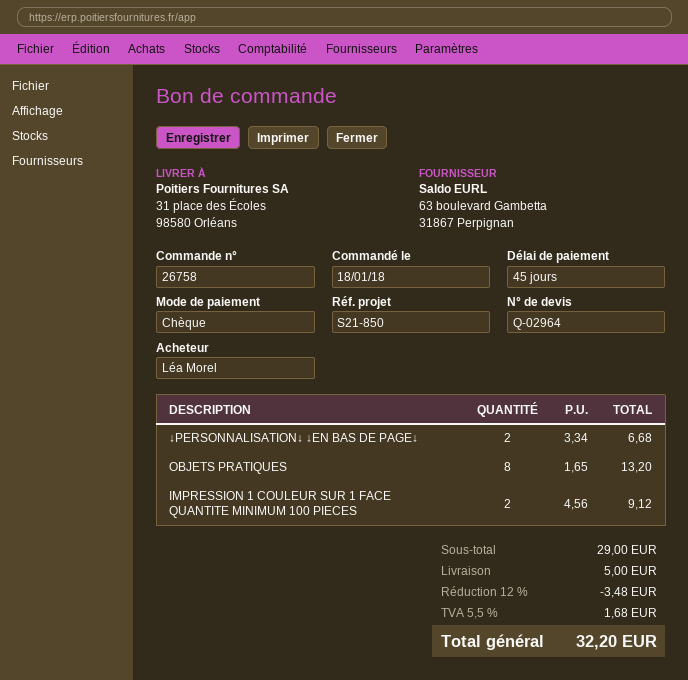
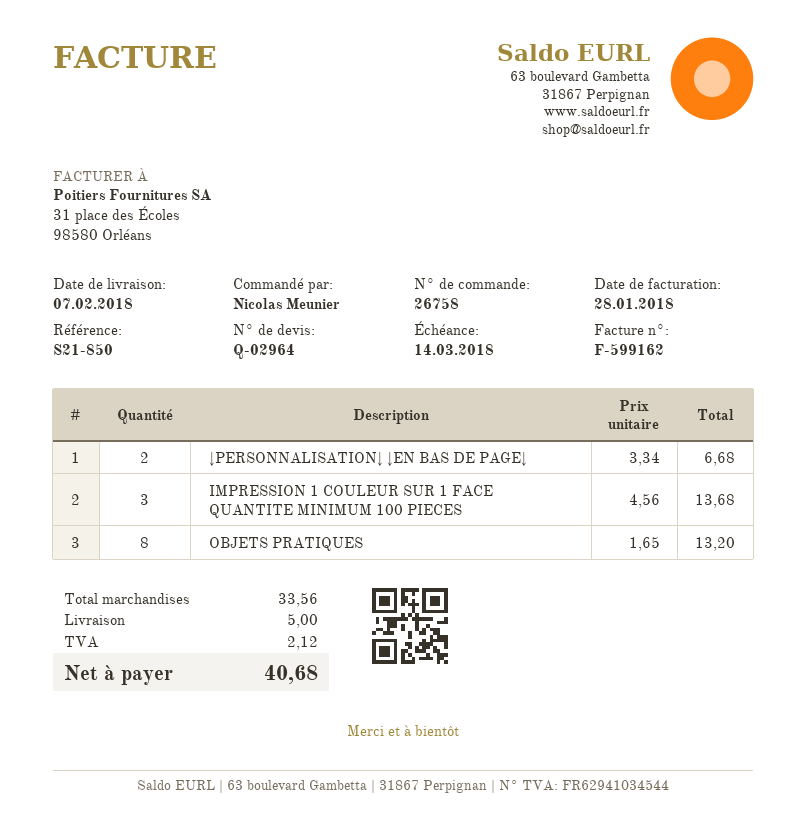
ordered by: Léa Morel -> Nicolas Meunier
IMPRESSION 1 COULEUR SUR 1 FACE QUANTITE MINIMUM 100 PIECES: 2 x 4.56 = 9.12 -> 3 x 4.56 = 13.68
subtotal: 29.00 -> 33.56
discount: 12% = 3.48 -> none
tax: 1.68 -> 2.12
total: 32.20 -> 40.68

